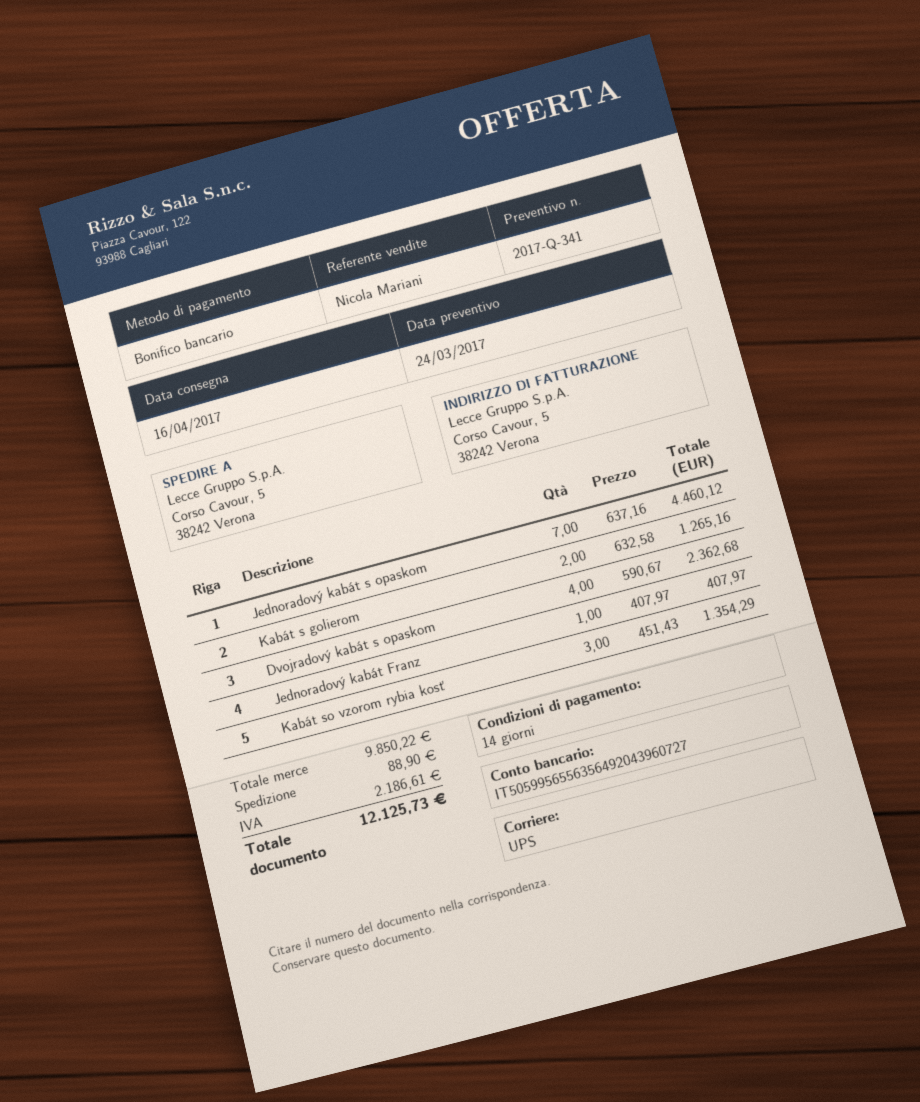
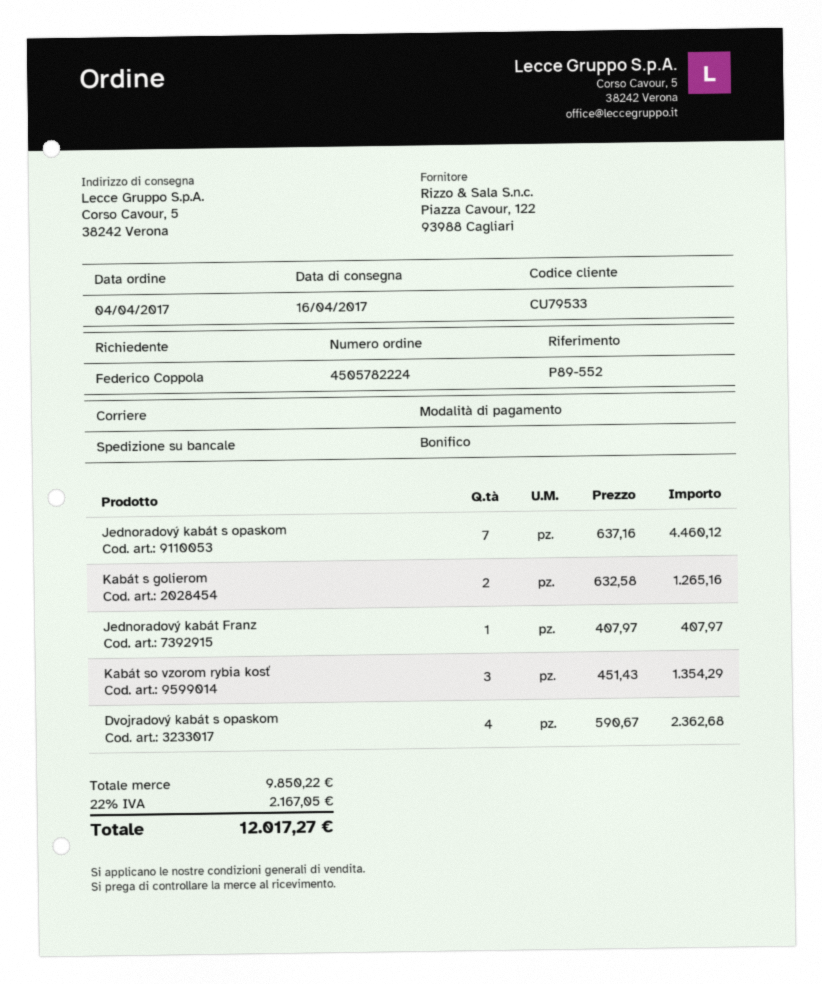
shipping method: UPS -> pallet freight
shipping: 88.90 -> none
tax: 2186.61 -> 2167.05
total: 12125.73 -> 12017.27

